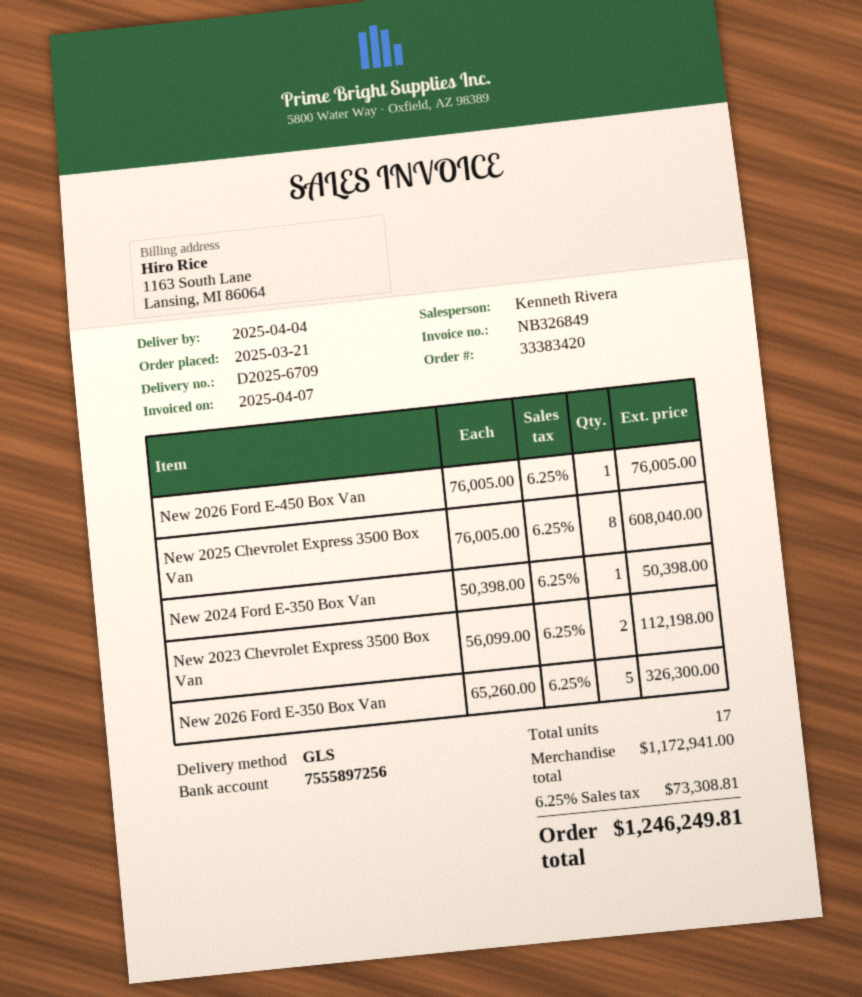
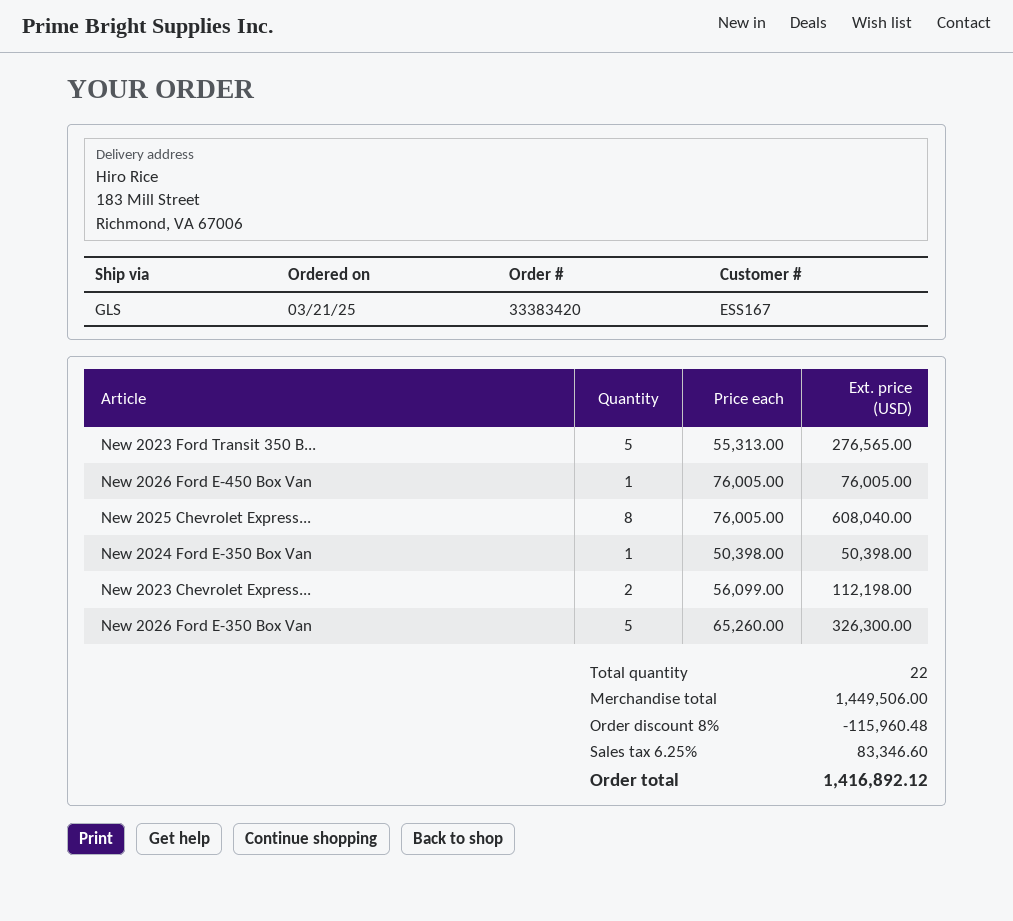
New 2023 Ford Transit 350 B...: none -> 5 x 55313.00 = 276565.00
total quantity: 17 -> 22
subtotal: 1172941.00 -> 1449506.00
discount: none -> 8% = 115960.48
tax: 6.25% = 73308.81 -> 6.25% = 83346.60
total: 1246249.81 -> 1416892.12

